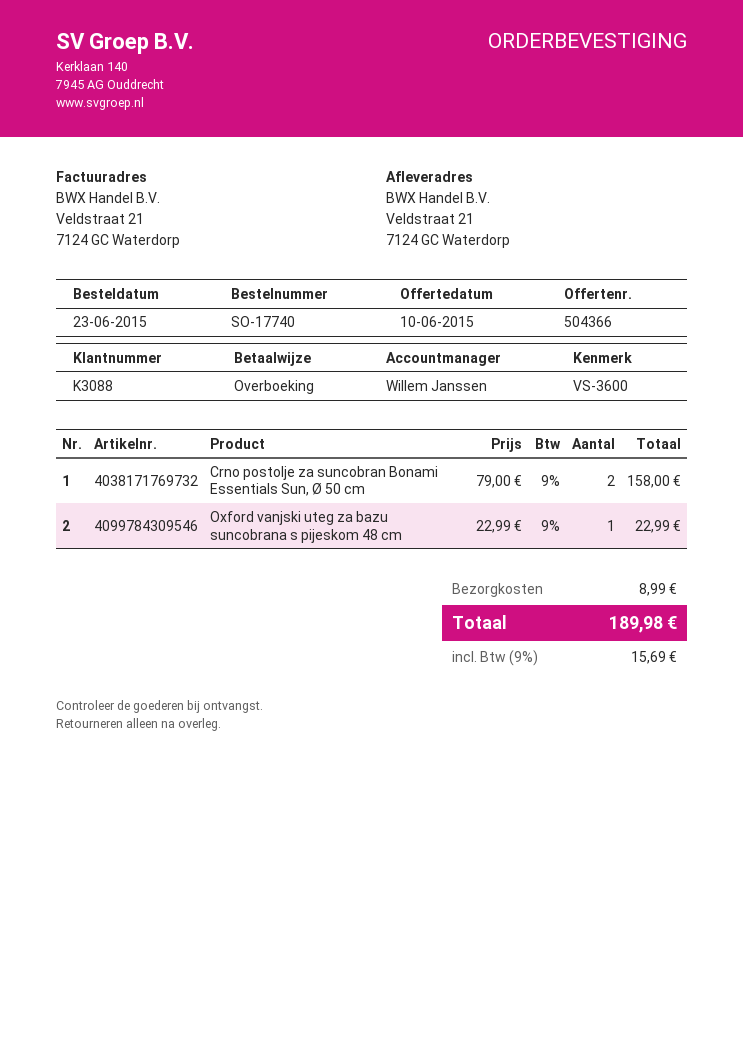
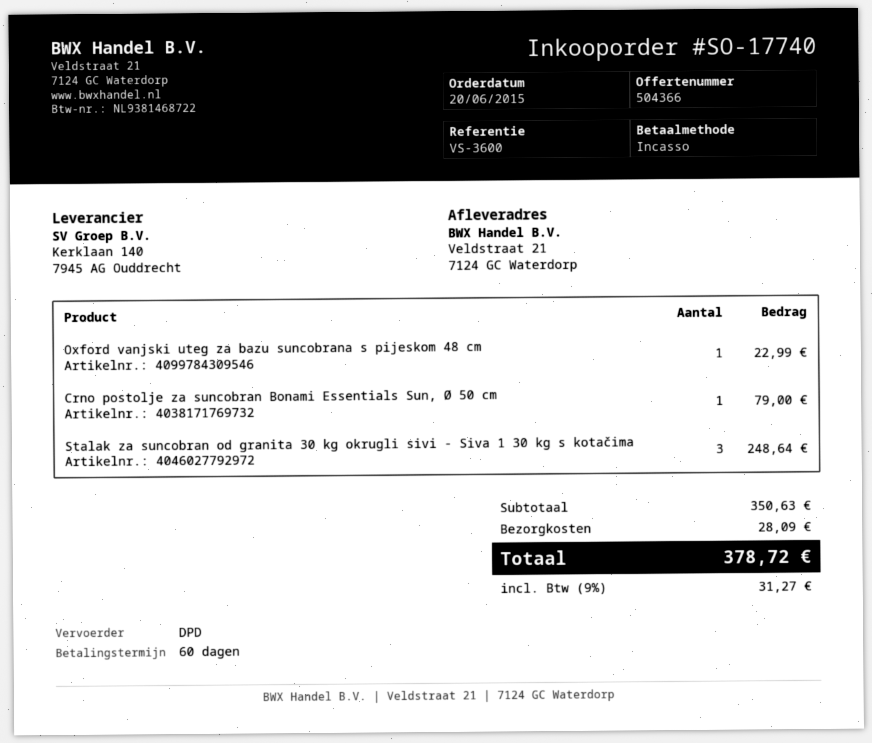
order date: 2015-06-23 -> 2015-06-20
payment method: bank transfer -> direct debit
Crno postolje za suncobran Bonami Essentials Sun, Ø 50 cm: 2 for 158.00 -> 1 for 79.00
Stalak za suncobran od granita 30 kg okrugli sivi - Siva 1 30 kg s kotačima: none -> 3 for 248.64
shipping: 8.99 -> 28.09
tax: 9% = 15.69 -> 9% = 31.27
total: 189.98 -> 378.72

